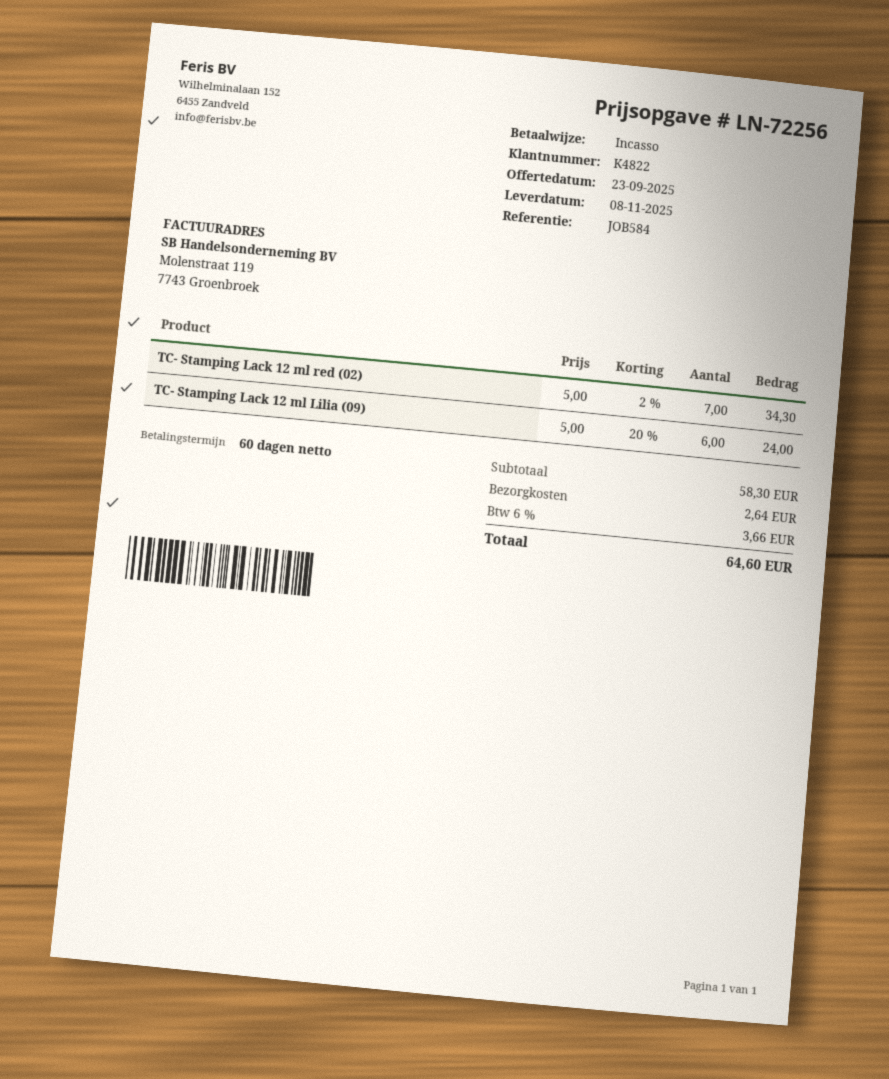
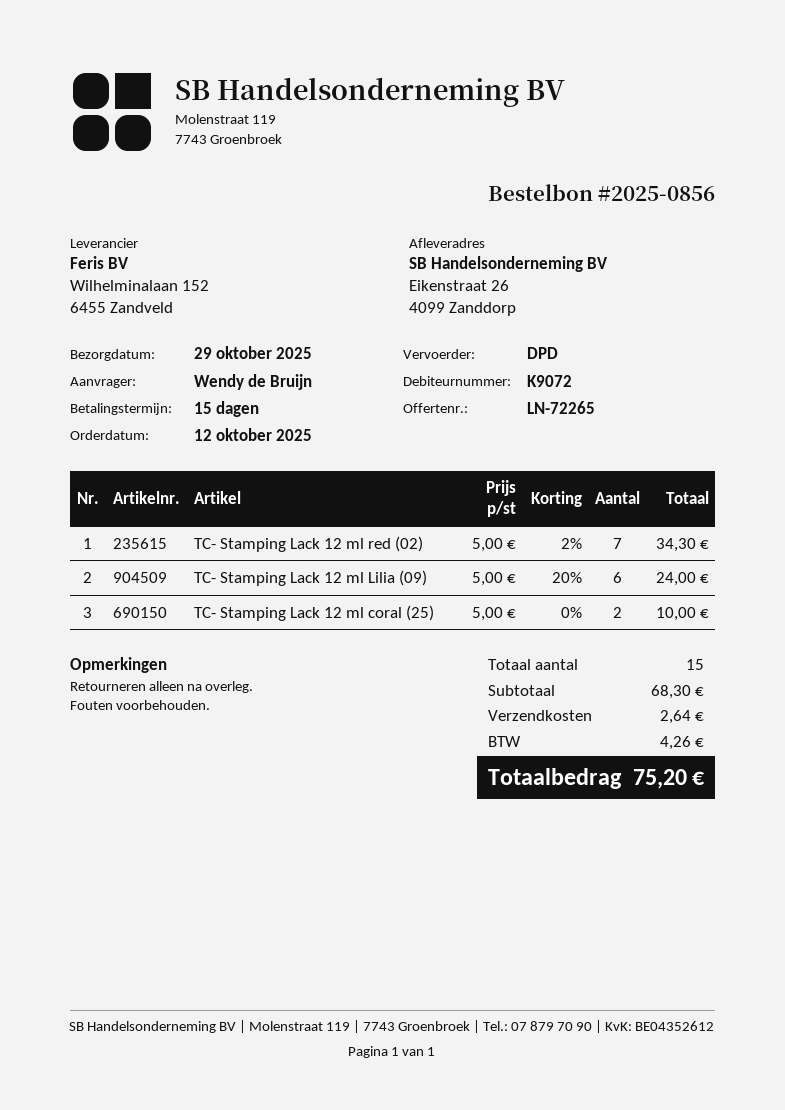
quote number: LN-72256 -> LN-72265
delivery date: 2025-11-08 -> 2025-10-29
payment terms: 60 days -> 15 days
customer number: K4822 -> K9072
TC- Stamping Lack 12 ml coral (25): none -> 2 x 5.00 = 10.00
subtotal: 58.30 -> 68.30
tax: 3.66 -> 4.26
total: 64.60 -> 75.20

